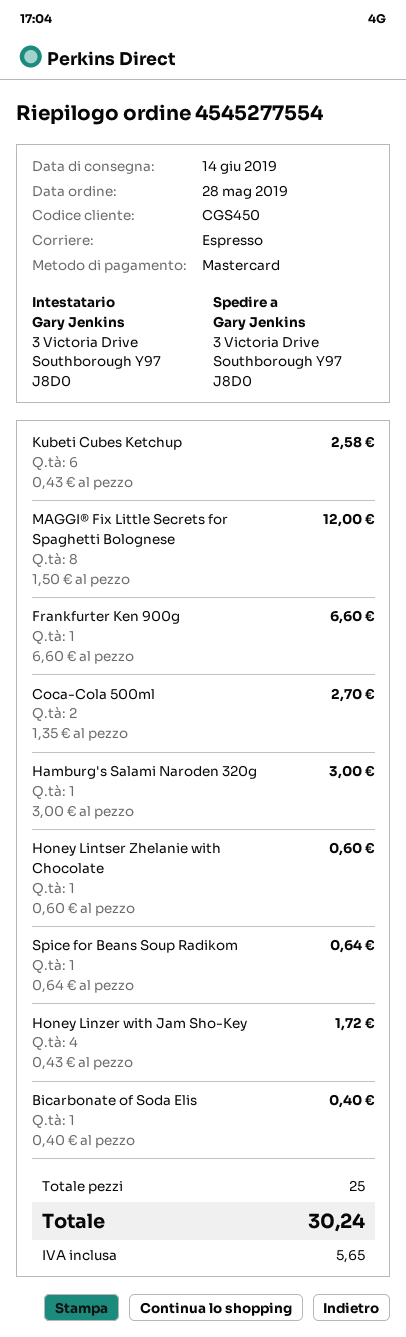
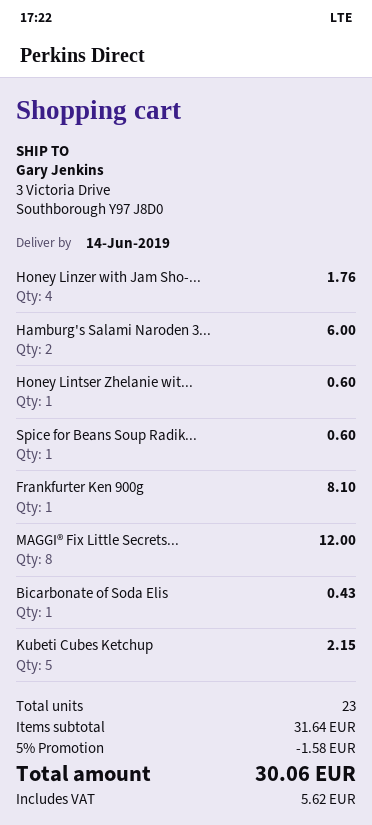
Kubeti Cubes Ketchup: 6 for 2.58 -> 5 for 2.15
Frankfurter Ken 900g: 1 for 6.60 -> 1 for 8.10
Coca-Cola 500ml: 2 for 2.70 -> none
Hamburg's Salami Naroden 320g: 1 for 3.00 -> 2 for 6.00
Spice for Beans Soup Radikom: 1 for 0.64 -> 1 for 0.60
Honey Linzer with Jam Sho-Key: 4 for 1.72 -> 4 for 1.76
Bicarbonate of Soda Elis: 1 for 0.40 -> 1 for 0.43
total quantity: 25 -> 23
discount: none -> 5% = 1.58
tax: 5.65 -> 5.62
total: 30.24 -> 30.06

